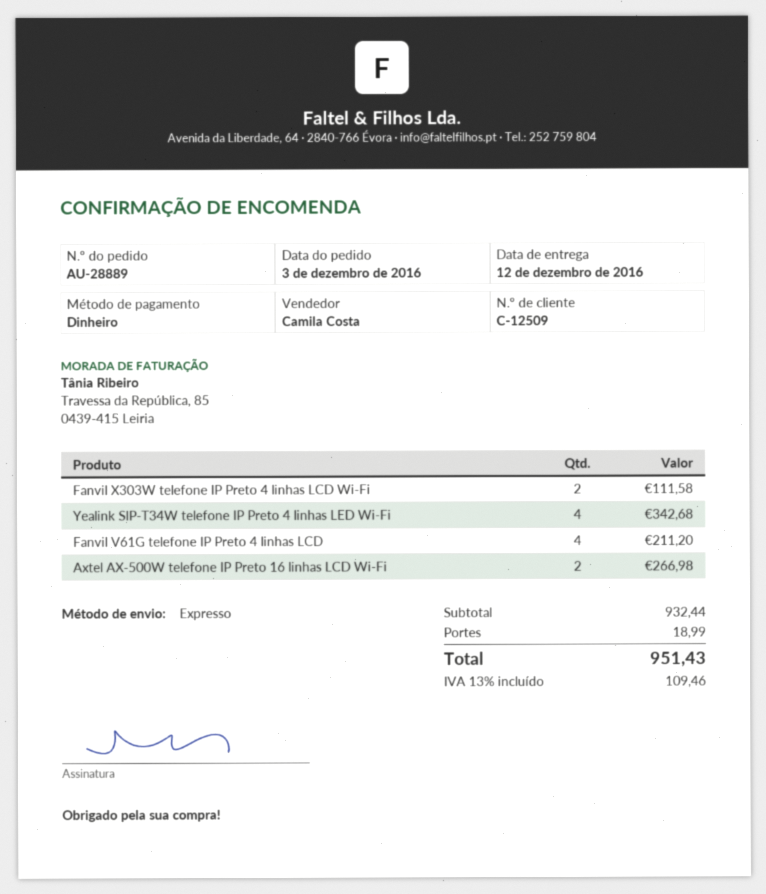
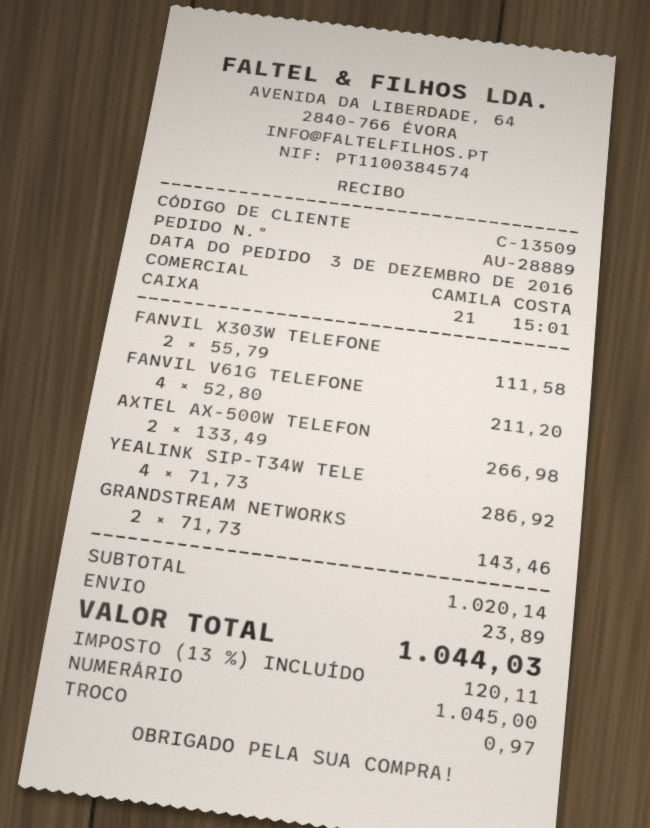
customer number: C-12509 -> C-13509
Yealink SIP-T34W telefone IP Preto 4 linhas LED Wi-Fi: 4 for 342.68 -> 4 for 286.92
GRANDSTREAM NETWORKS: none -> 2 for 143.46
subtotal: 932.44 -> 1020.14
shipping: 18.99 -> 23.89
tax: 13% = 109.46 -> 13% = 120.11
total: 951.43 -> 1044.03

